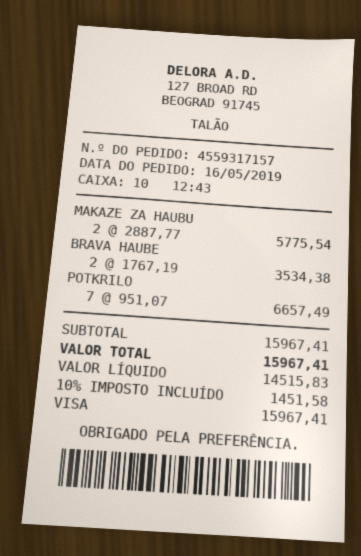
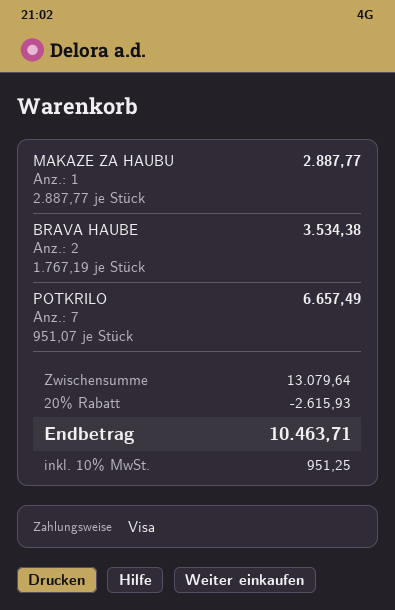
MAKAZE ZA HAUBU: 2 x 2887.77 = 5775.54 -> 1 x 2887.77 = 2887.77
subtotal: 15967.41 -> 13079.64
discount: none -> 20% = 2615.93
tax: 10% = 1451.58 -> 10% = 951.25
total: 15967.41 -> 10463.71

